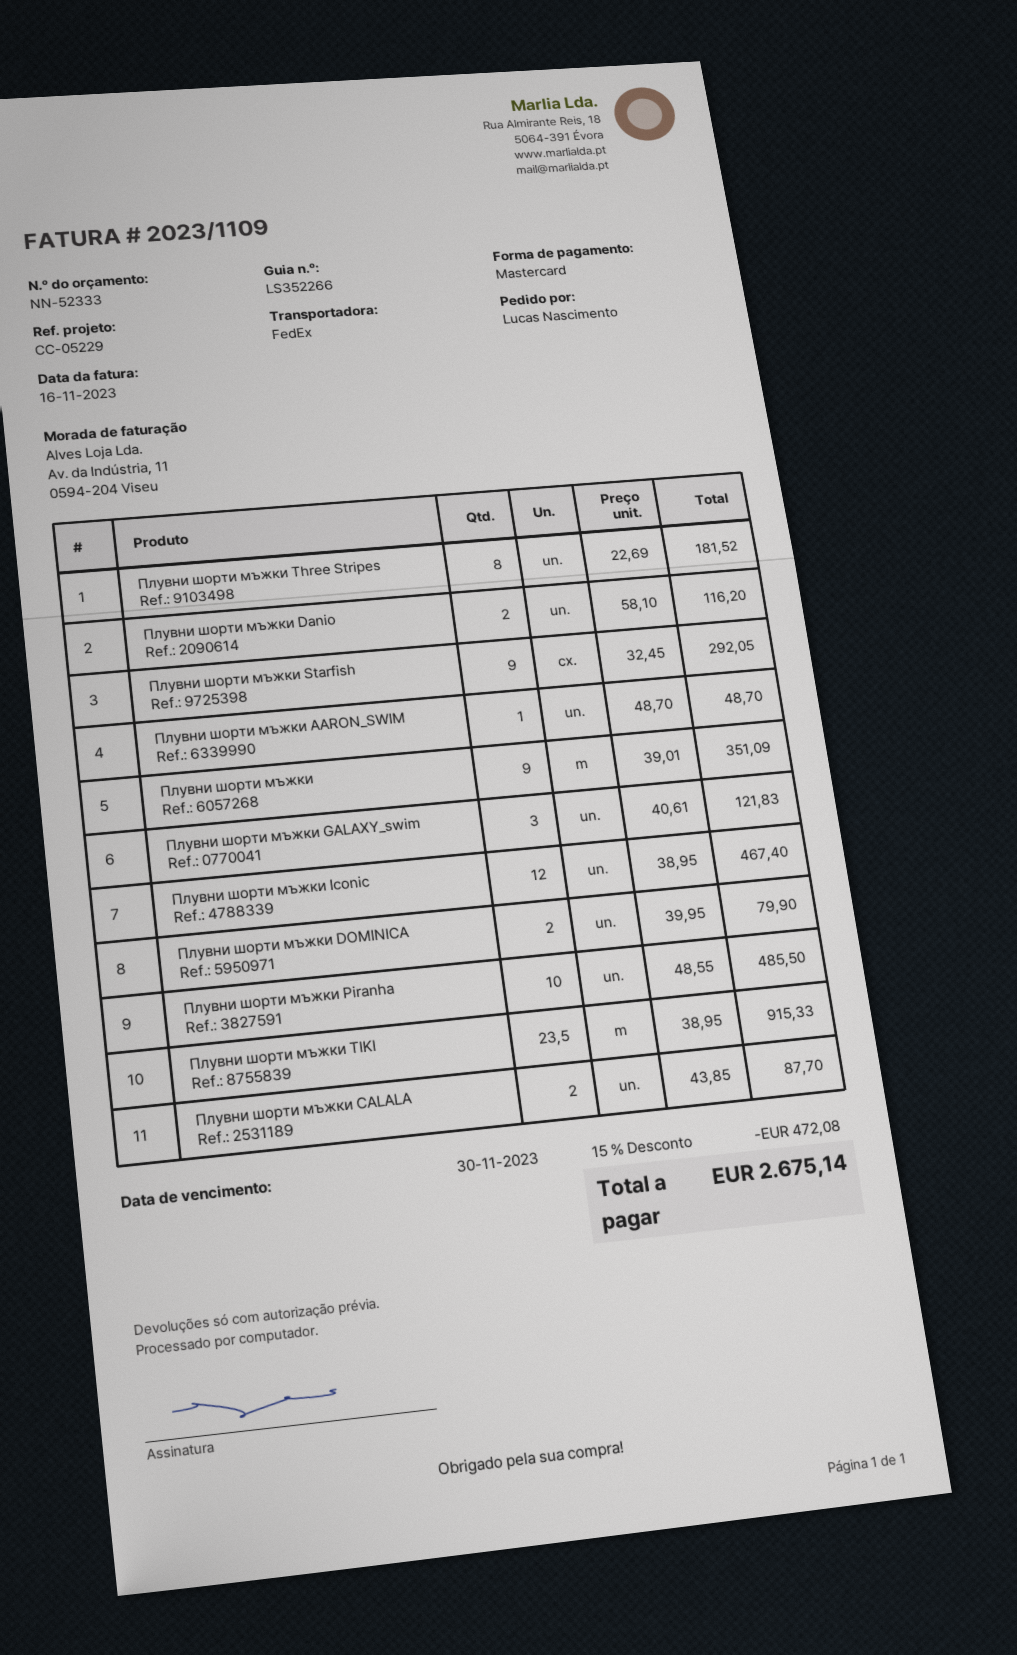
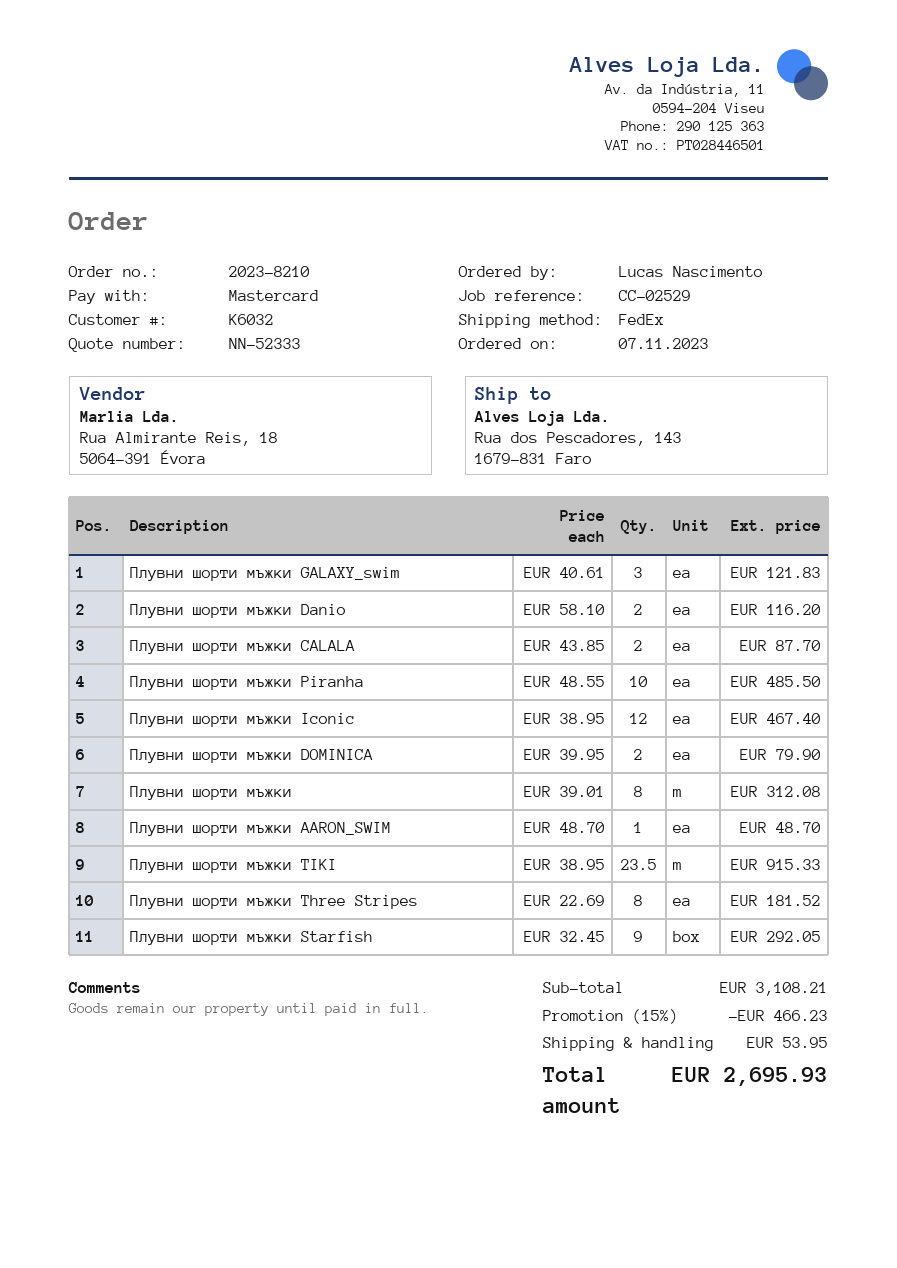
reference: CC-05229 -> CC-02529
Плувни шорти мъжки: 9 x 39.01 = 351.09 -> 8 x 39.01 = 312.08
discount: 15% = 472.08 -> 15% = 466.23
shipping: none -> 53.95
total: 2675.14 -> 2695.93

